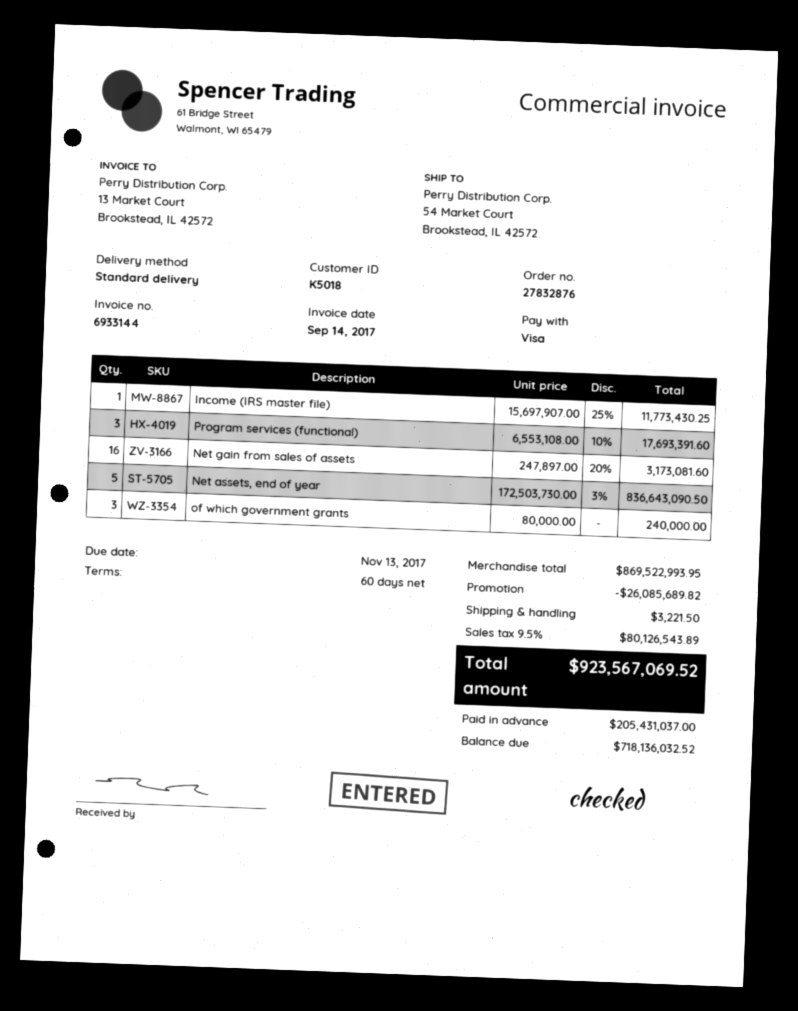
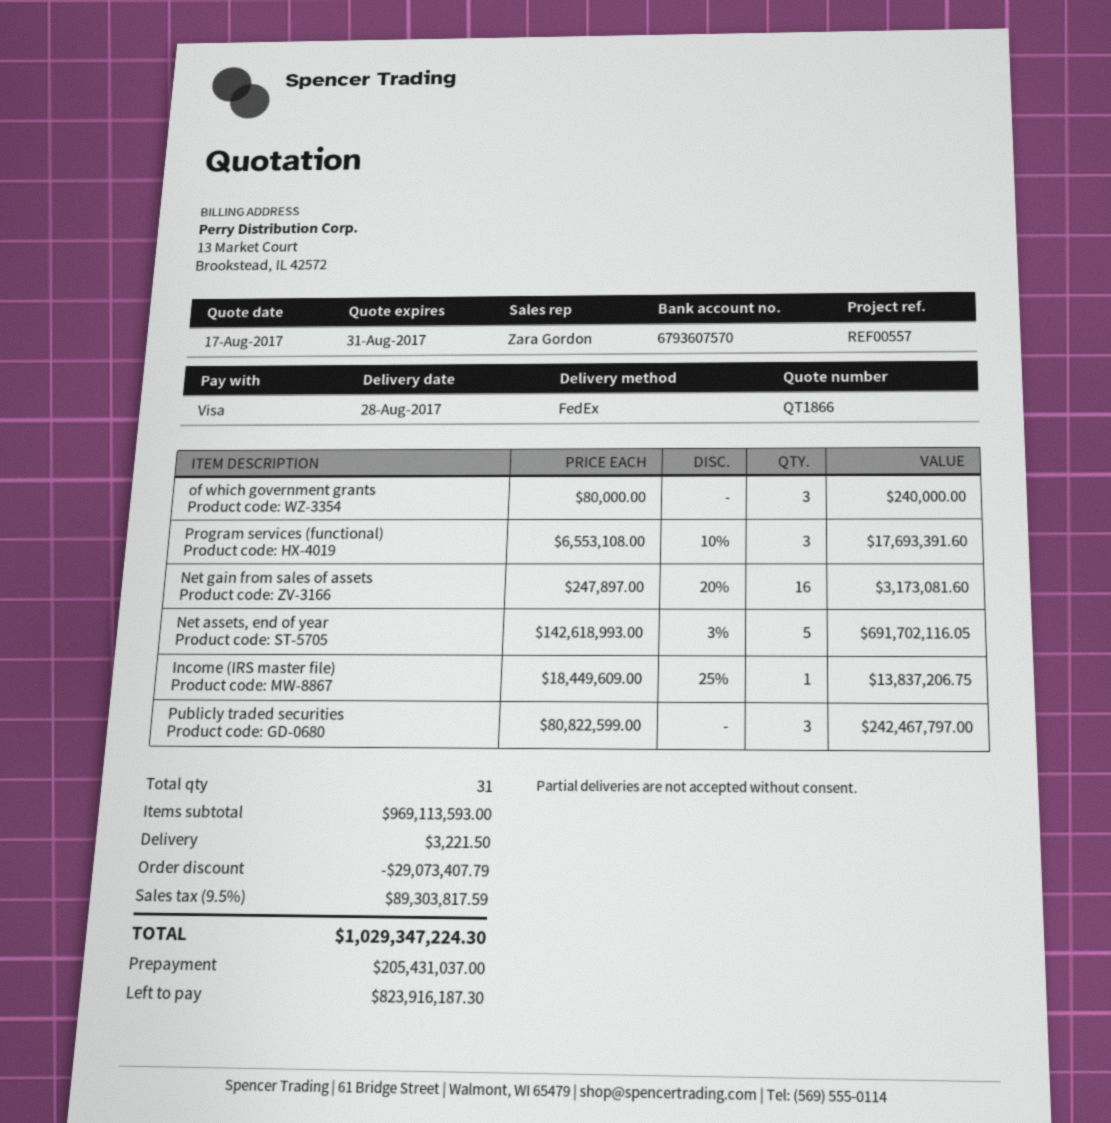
shipping method: standard -> FedEx
Income (IRS master file): 1 x 15697907.00 - 25% = 11773430.25 -> 1 x 18449609.00 - 25% = 13837206.75
Net assets, end of year: 5 x 172503730.00 - 3% = 836643090.50 -> 5 x 142618993.00 - 3% = 691702116.05
Publicly traded securities: none -> 3 x 80822599.00 = 242467797.00
subtotal: 869522993.95 -> 969113593.00
discount: 26085689.82 -> 29073407.79
tax: 9.5% = 80126543.89 -> 9.5% = 89303817.59
total: 923567069.52 -> 1029347224.30
balance: 718136032.52 -> 823916187.30

